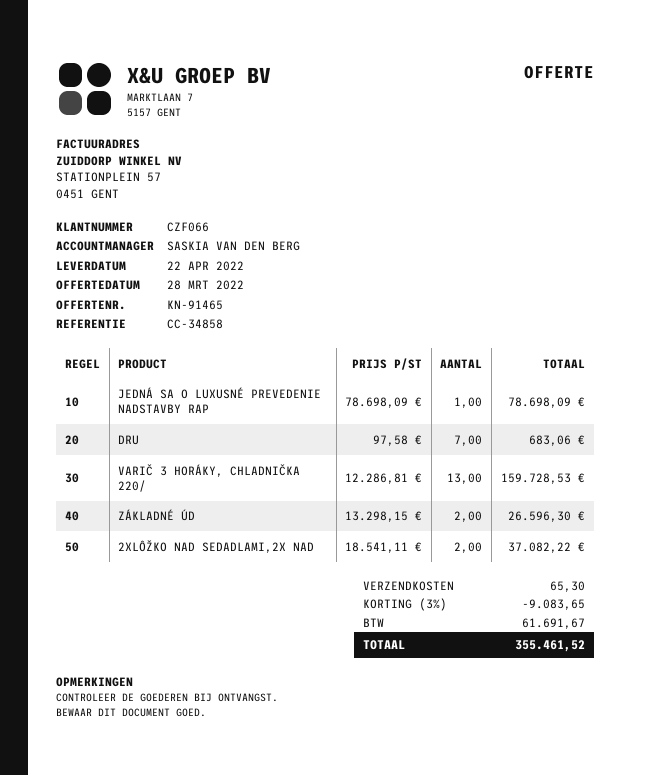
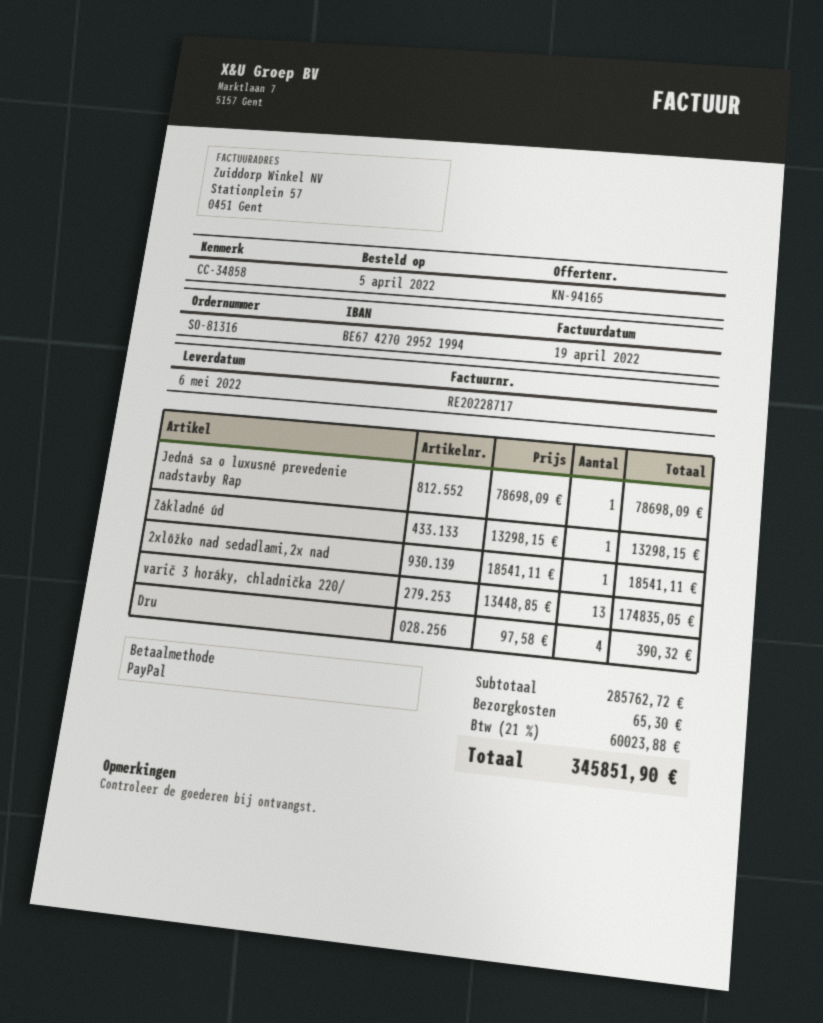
quote number: KN-91465 -> KN-94165
delivery date: 2022-04-22 -> 2022-05-06
DRU: 7 x 97.58 = 683.06 -> 4 x 97.58 = 390.32
VARIČ 3 HORÁKY, CHLADNIČKA 220/: 13 x 12286.81 = 159728.53 -> 13 x 13448.85 = 174835.05
ZÁKLADNÉ ÚD: 2 x 13298.15 = 26596.30 -> 1 x 13298.15 = 13298.15
2XLÔŽKO NAD SEDADLAMI,2X NAD: 2 x 18541.11 = 37082.22 -> 1 x 18541.11 = 18541.11
discount: 3% = 9083.65 -> none
tax: 61691.67 -> 60023.88
total: 355461.52 -> 345851.90

